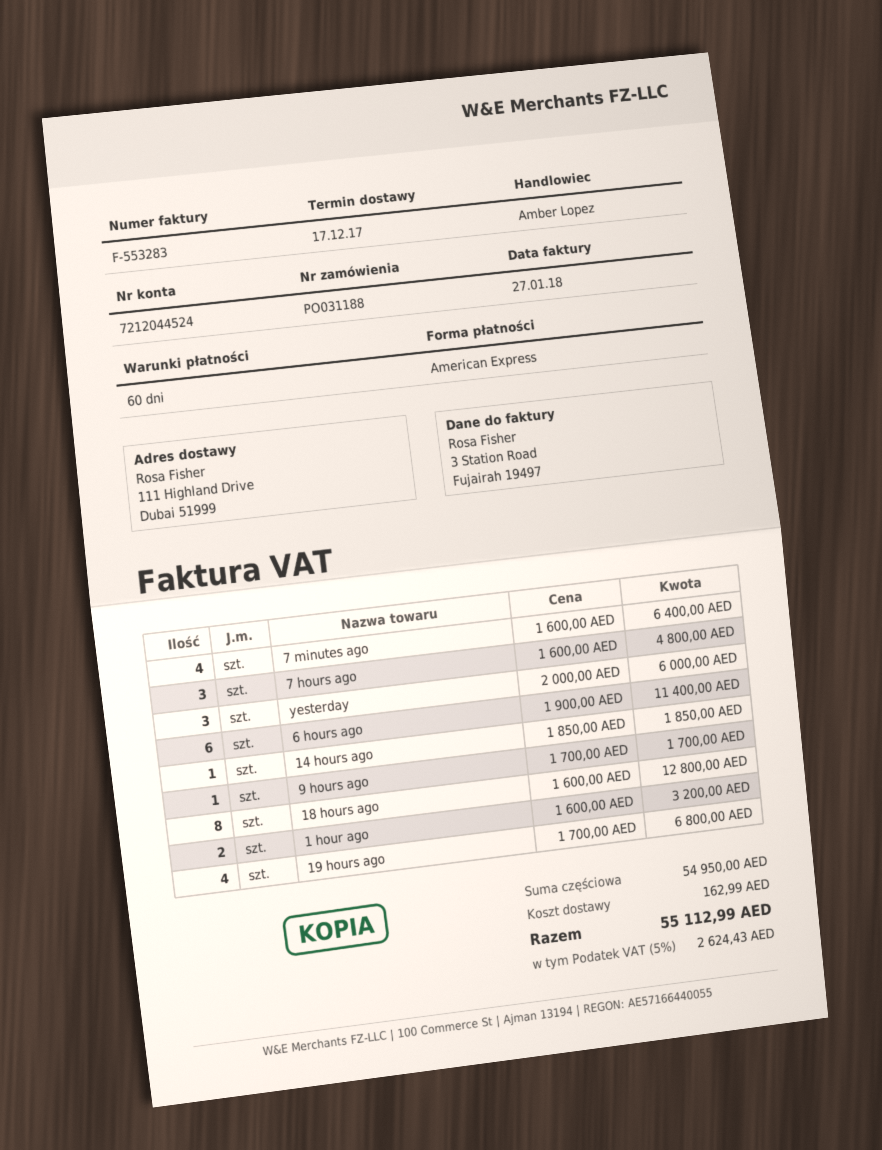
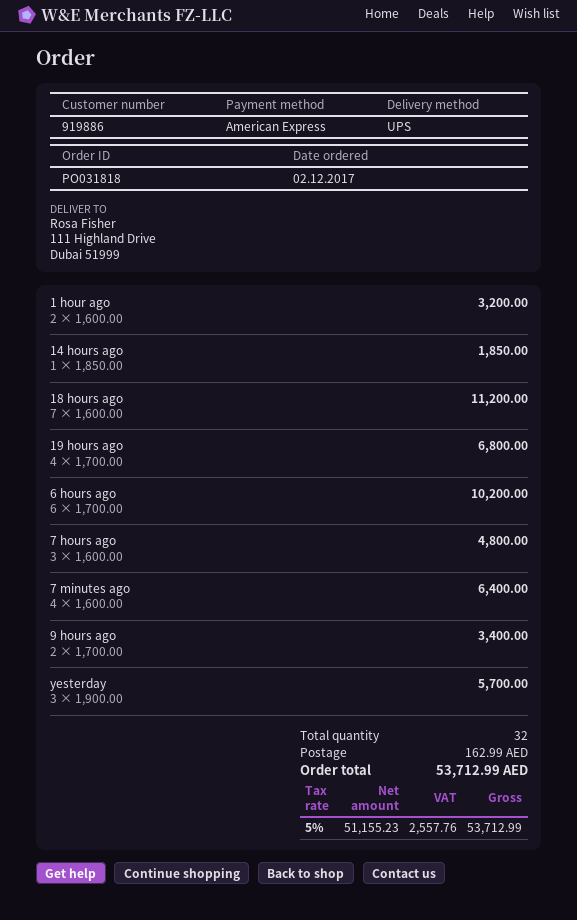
order number: PO031188 -> PO031818
yesterday: 3 x 2000.00 = 6000.00 -> 3 x 1900.00 = 5700.00
6 hours ago: 6 x 1900.00 = 11400.00 -> 6 x 1700.00 = 10200.00
9 hours ago: 1 x 1700.00 = 1700.00 -> 2 x 1700.00 = 3400.00
18 hours ago: 8 x 1600.00 = 12800.00 -> 7 x 1600.00 = 11200.00
tax: 5% = 2624.43 -> 5% = 2557.76
total: 55112.99 -> 53712.99

